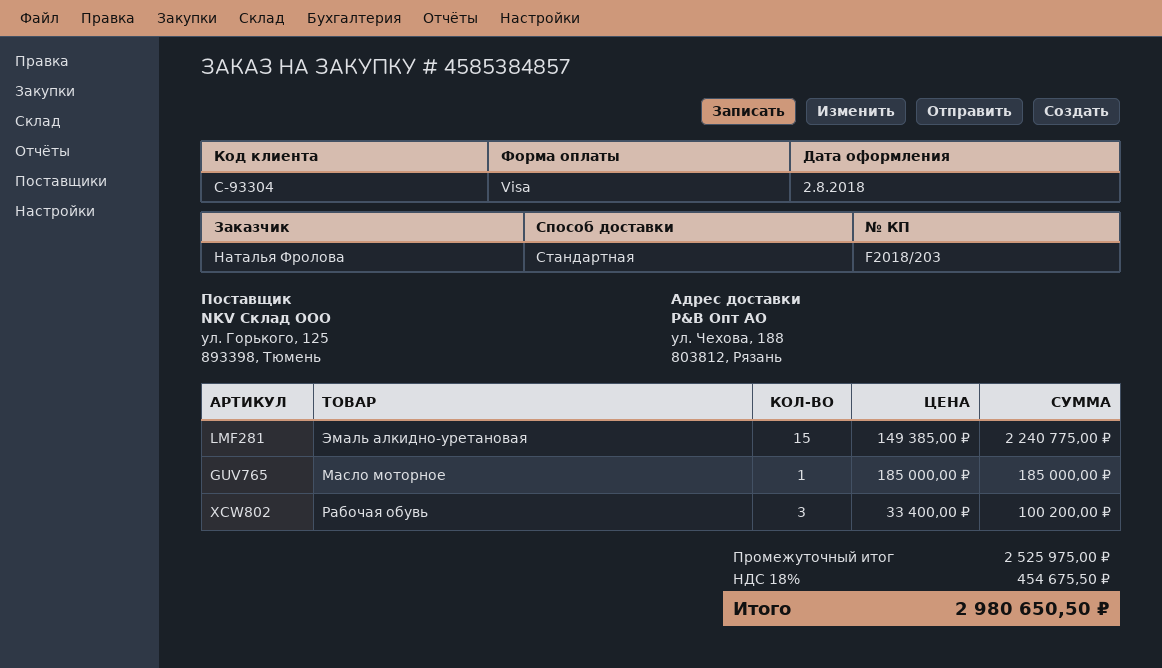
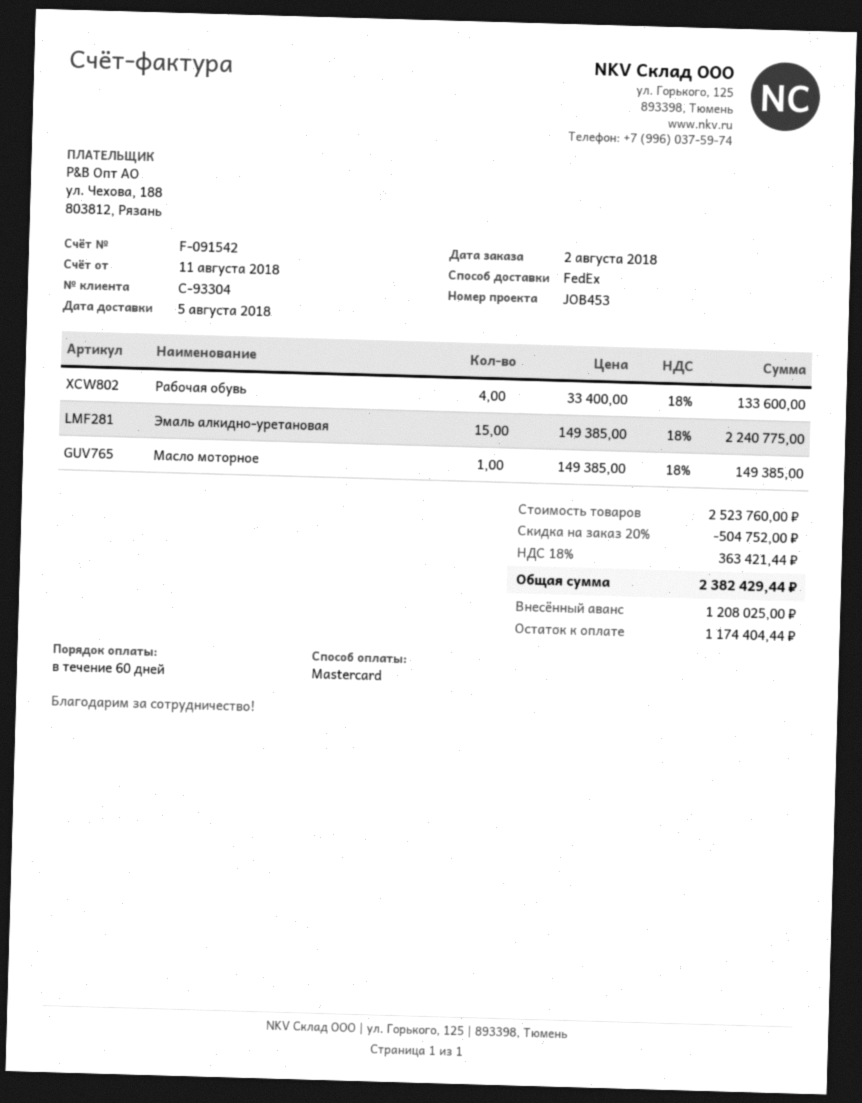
payment method: Visa -> Mastercard
shipping method: standard -> FedEx
Масло моторное: 1 x 185000.00 = 185000.00 -> 1 x 149385.00 = 149385.00
Рабочая обувь: 3 x 33400.00 = 100200.00 -> 4 x 33400.00 = 133600.00
subtotal: 2525975.00 -> 2523760.00
discount: none -> 20% = 504752.00
tax: 18% = 454675.50 -> 18% = 363421.44
total: 2980650.50 -> 2382429.44

